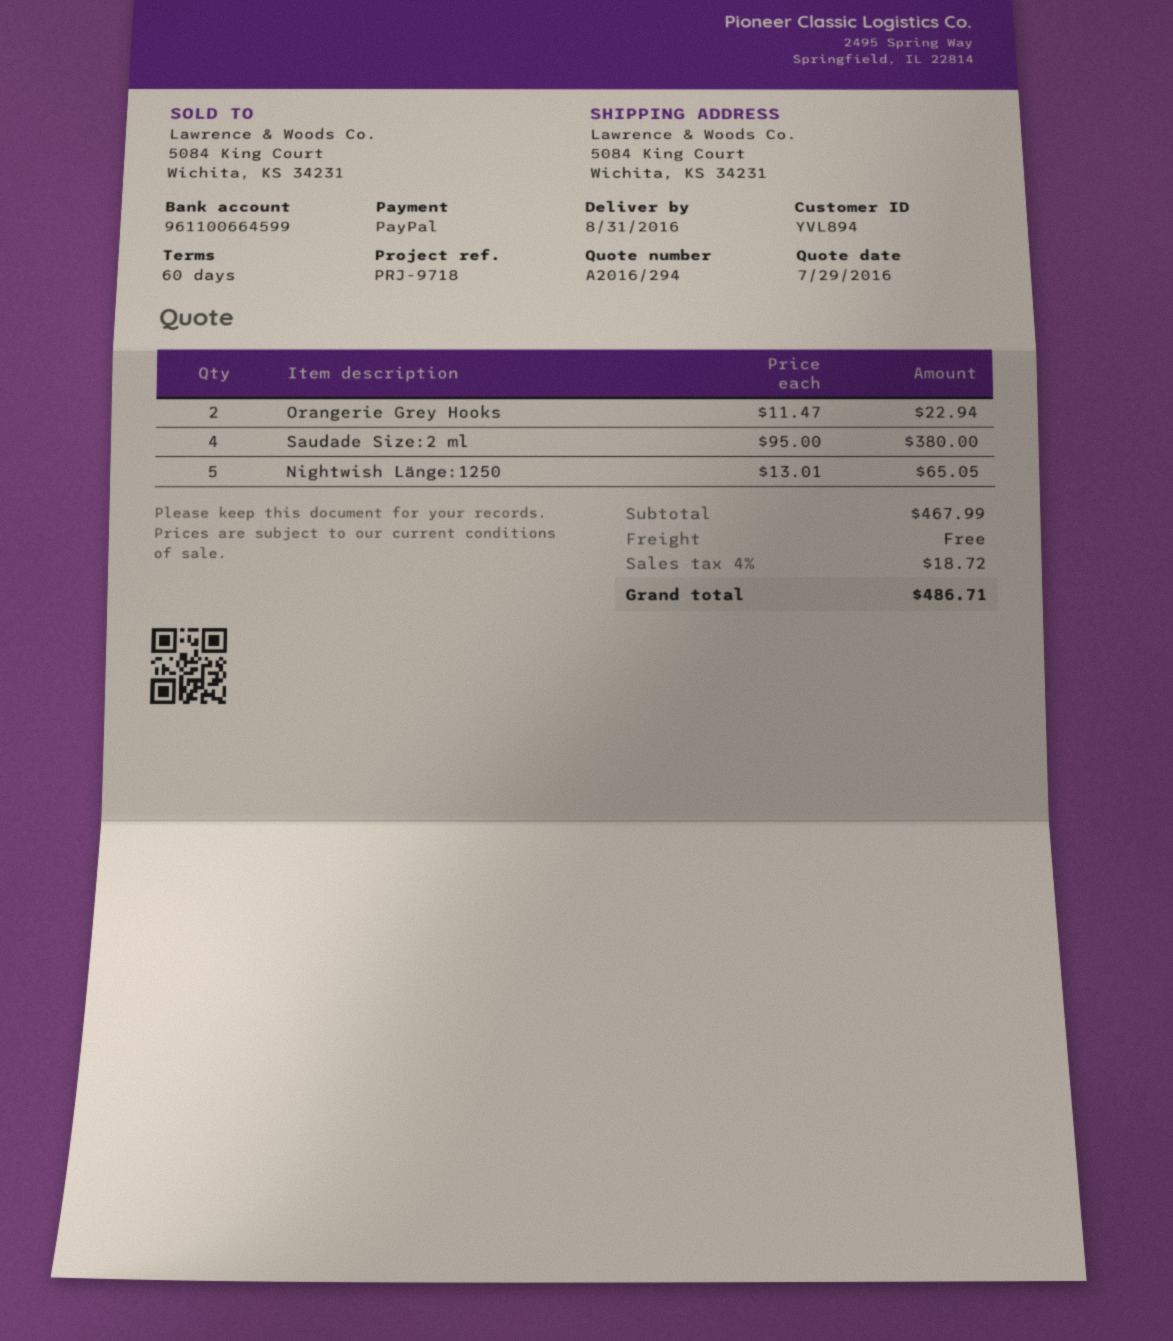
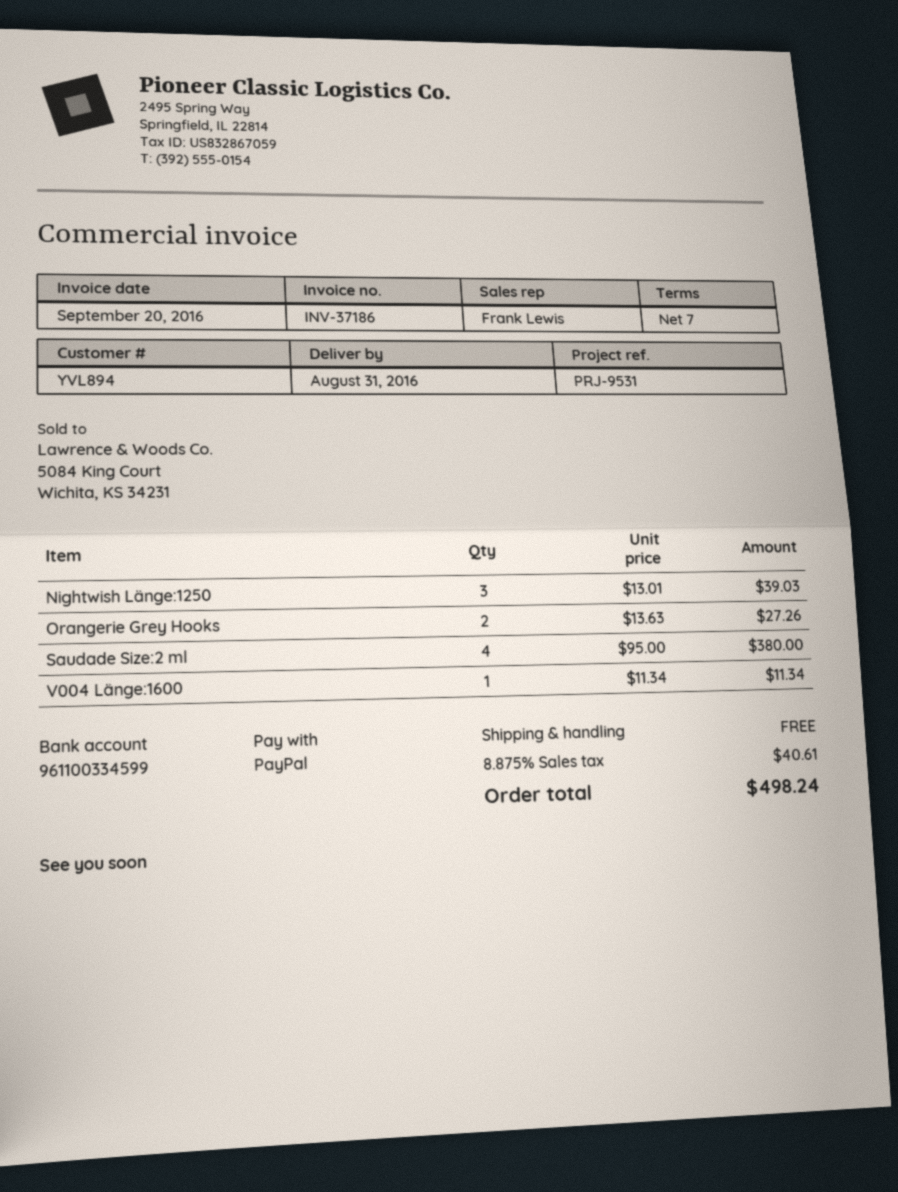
payment terms: 60 days -> 7 days
reference: PRJ-9718 -> PRJ-9531
bank account: 961100664599 -> 961100334599
Orangerie Grey Hooks: 2 x 11.47 = 22.94 -> 2 x 13.63 = 27.26
Nightwish Länge:1250: 5 x 13.01 = 65.05 -> 3 x 13.01 = 39.03
V004 Länge:1600: none -> 1 x 11.34 = 11.34
tax: 4% = 18.72 -> 8.875% = 40.61
total: 486.71 -> 498.24

